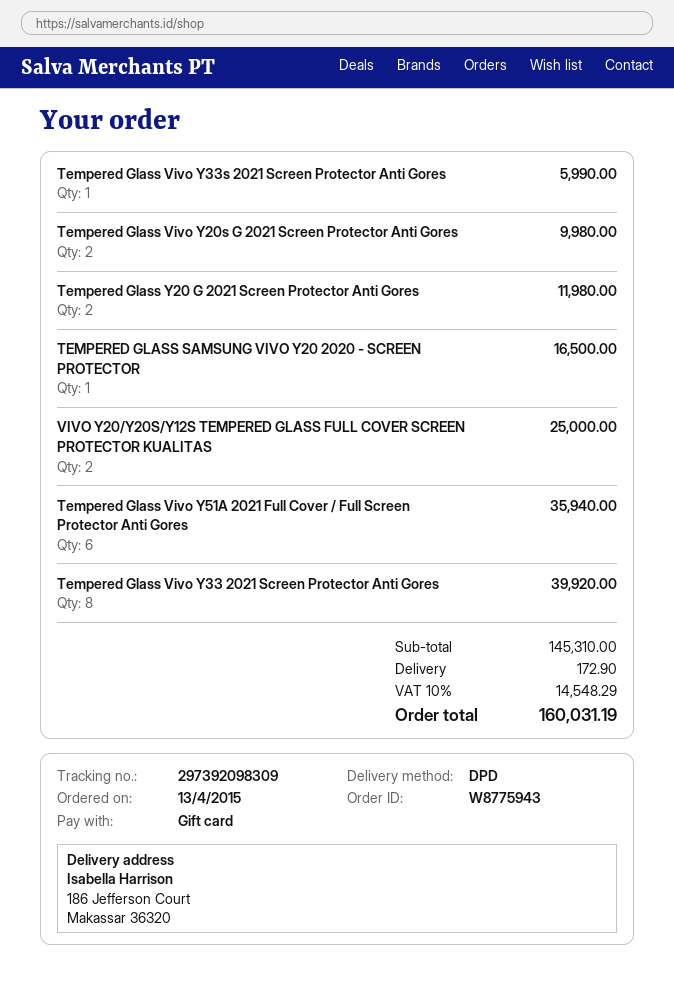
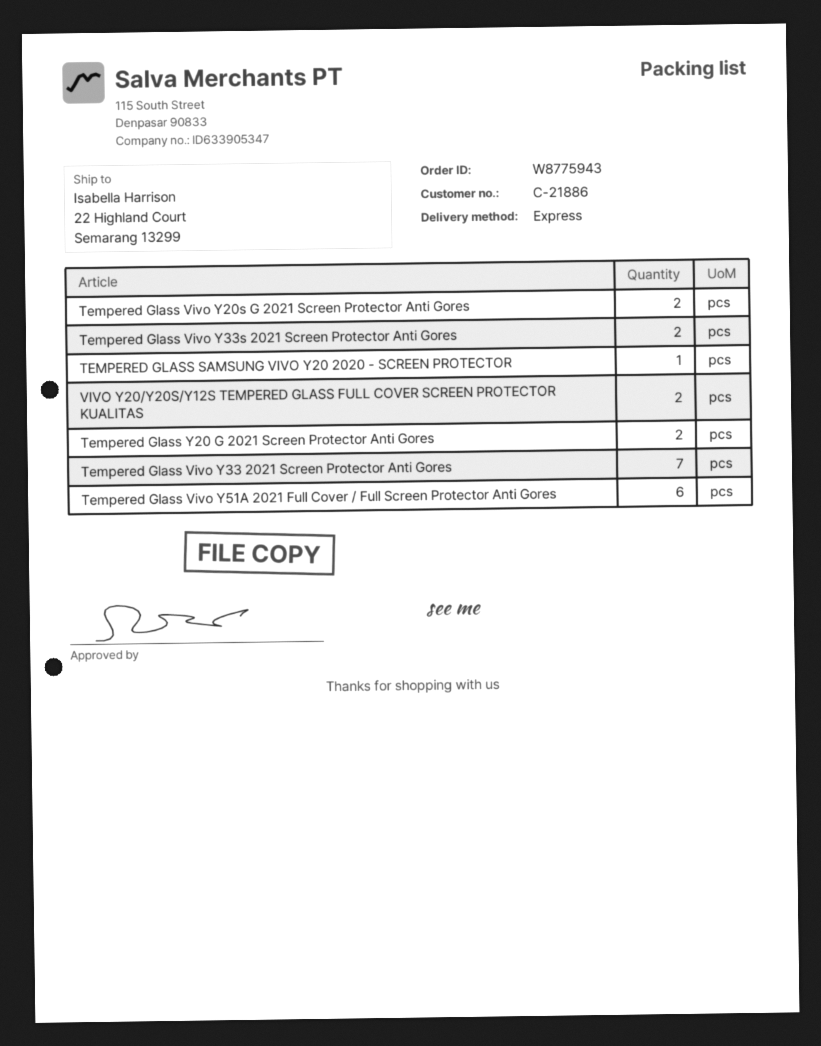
shipping method: DPD -> express
ship to: 186 Jefferson Court, Makassar 36320 -> 22 Highland Court, Semarang 13299
Tempered Glass Vivo Y33s 2021 Screen Protector Anti Gores: 1 -> 2
Tempered Glass Vivo Y33 2021 Screen Protector Anti Gores: 8 -> 7

